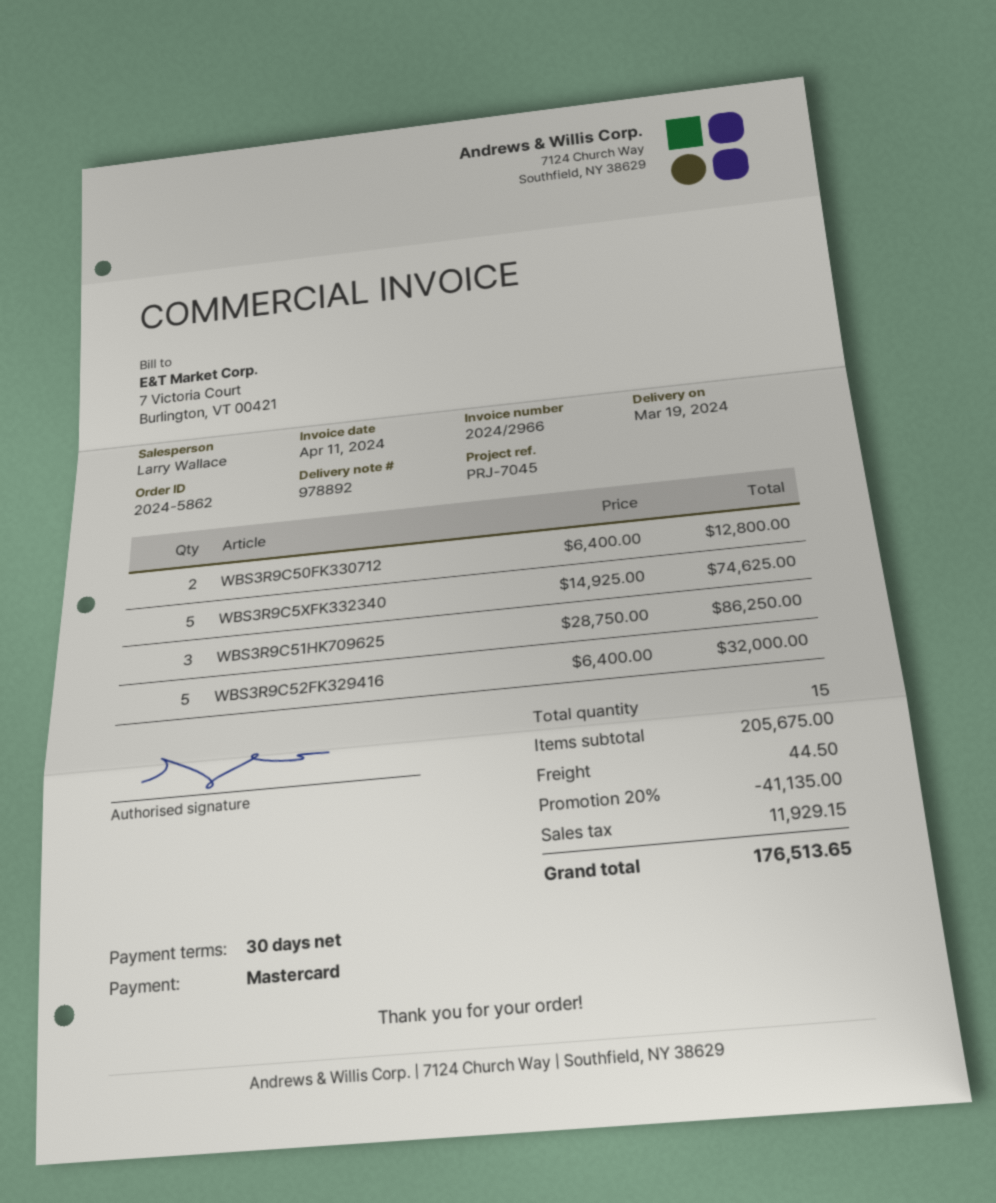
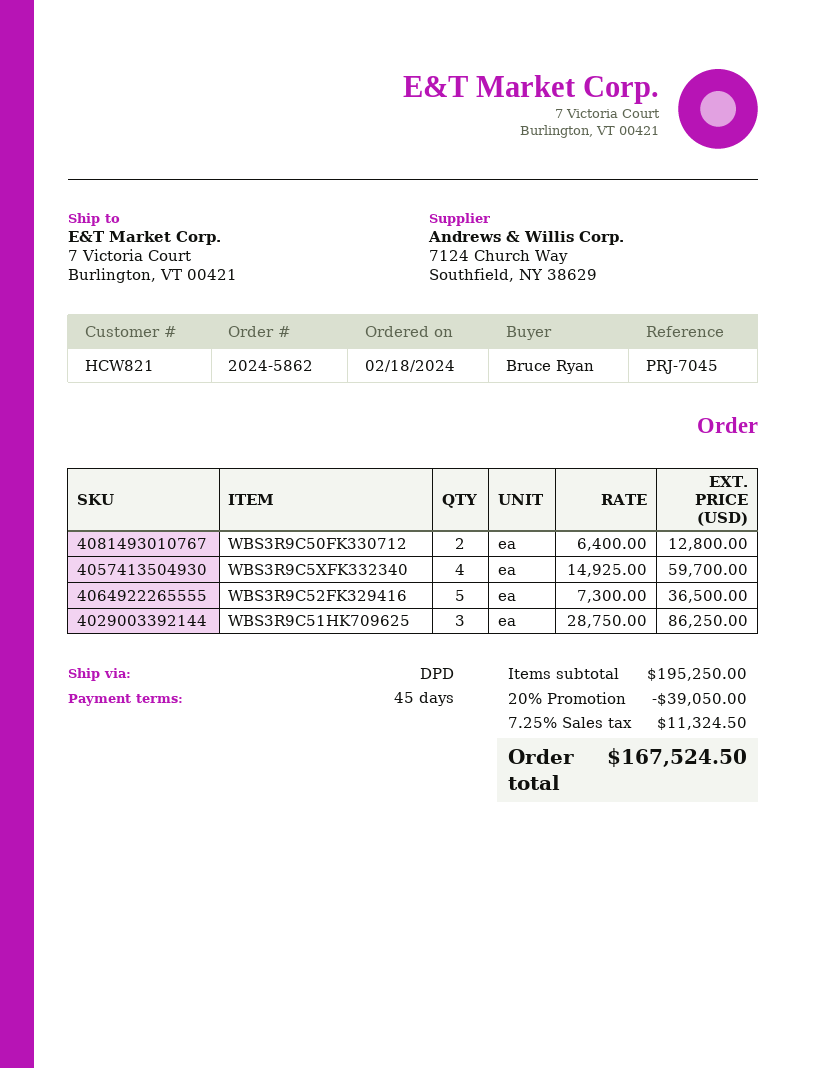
payment terms: 30 days -> 45 days
WBS3R9C5XFK332340: 5 x 14925.00 = 74625.00 -> 4 x 14925.00 = 59700.00
WBS3R9C52FK329416: 5 x 6400.00 = 32000.00 -> 5 x 7300.00 = 36500.00
subtotal: 205675.00 -> 195250.00
discount: 20% = 41135.00 -> 20% = 39050.00
shipping: 44.50 -> none
tax: 11929.15 -> 11324.50
total: 176513.65 -> 167524.50

